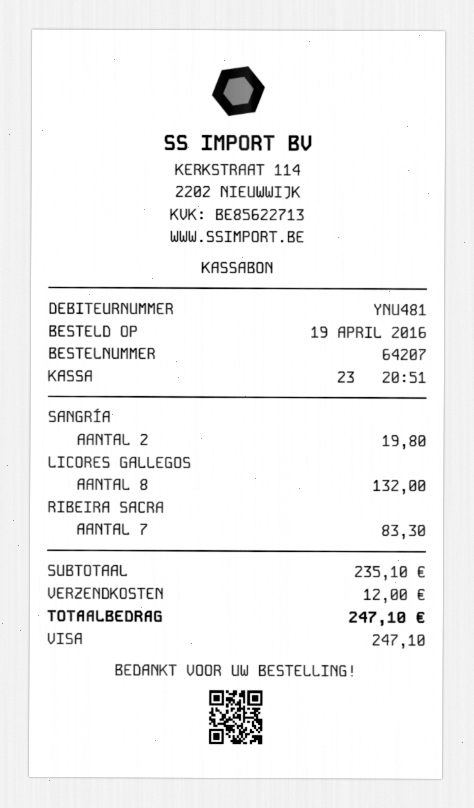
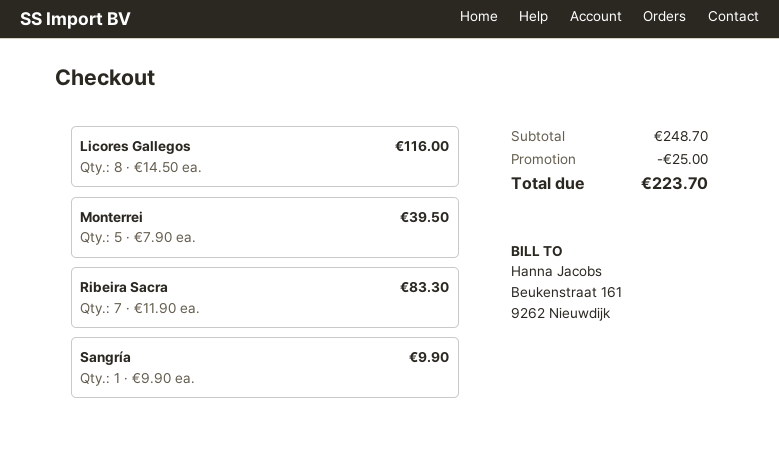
SANGRÍA: 2 for 19.80 -> 1 for 9.90
LICORES GALLEGOS: 8 for 132.00 -> 8 for 116.00
Monterrei: none -> 5 for 39.50
subtotal: 235.10 -> 248.70
discount: none -> 25.00
shipping: 12.00 -> none
total: 247.10 -> 223.70

